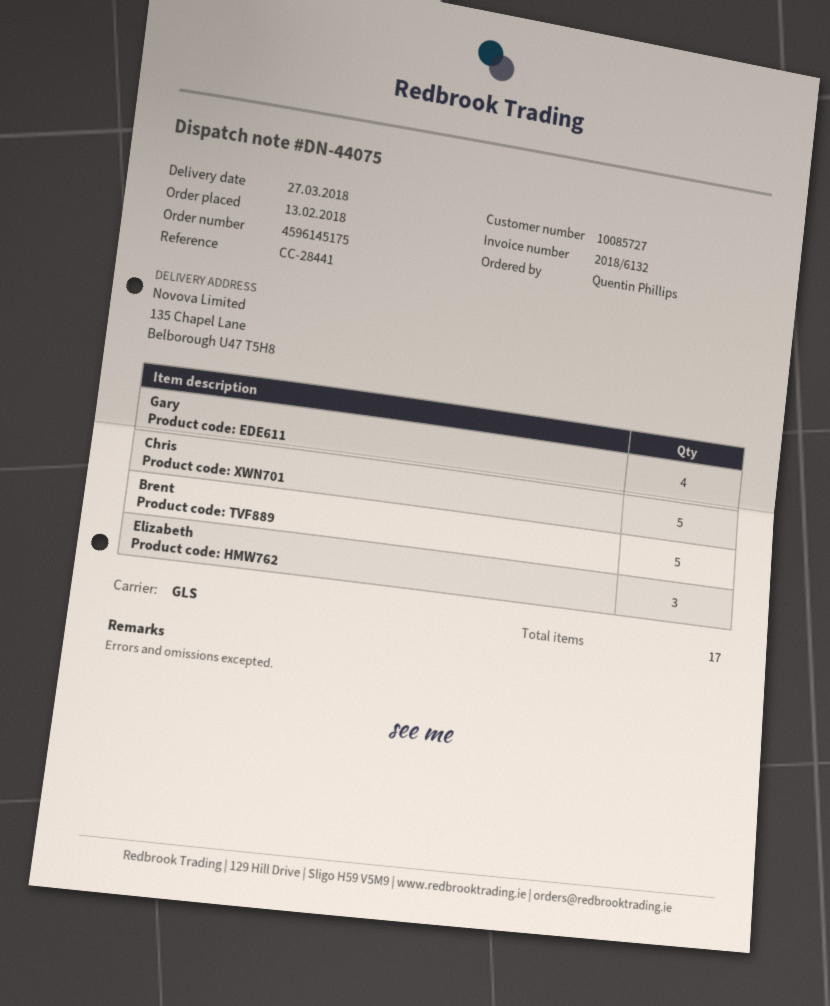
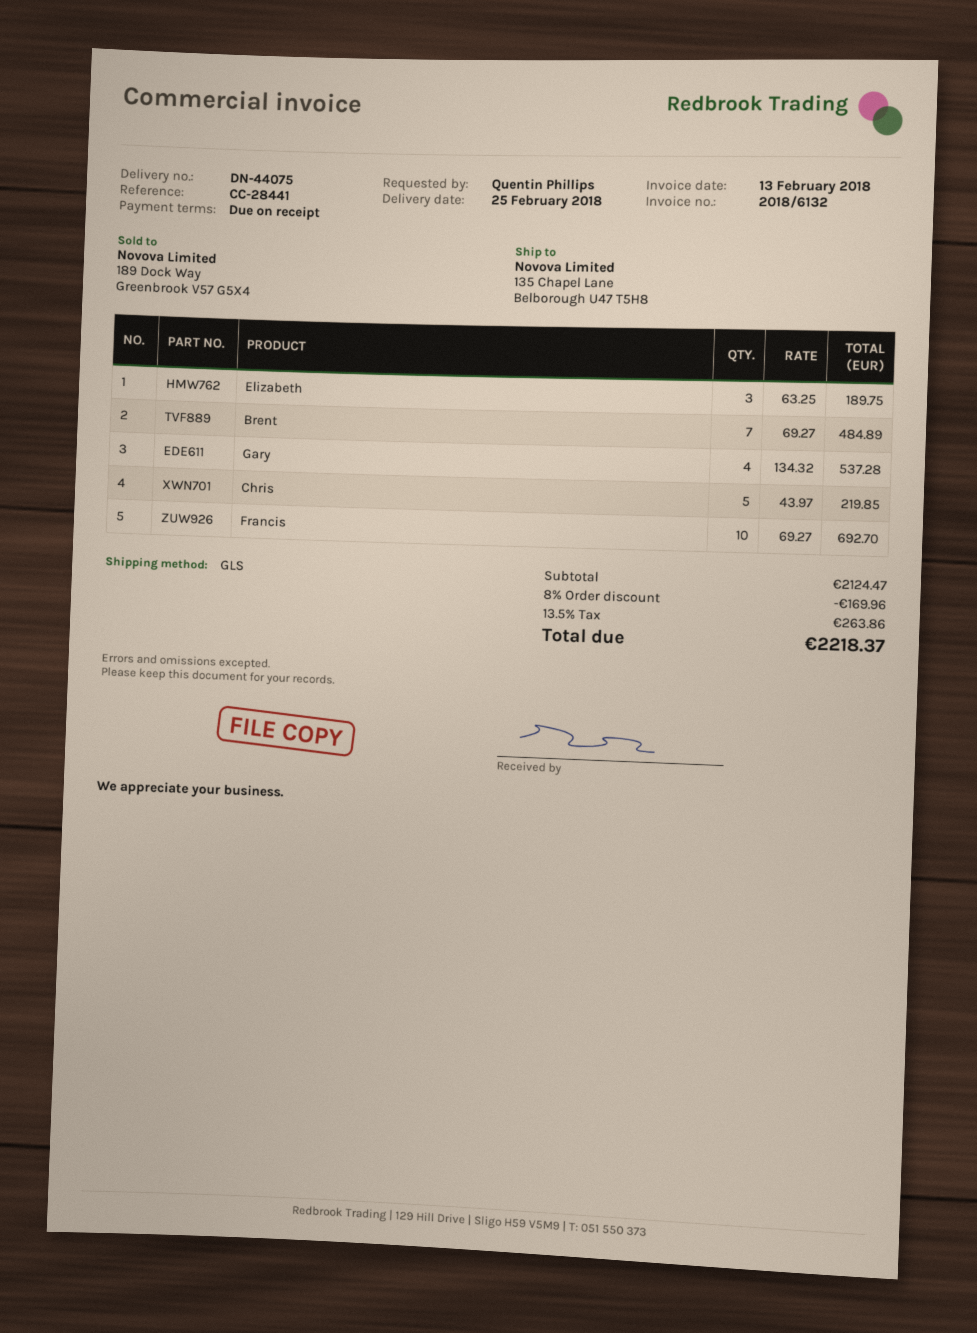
delivery date: 2018-03-27 -> 2018-02-25
Brent: 5 -> 7
Francis: none -> 10

